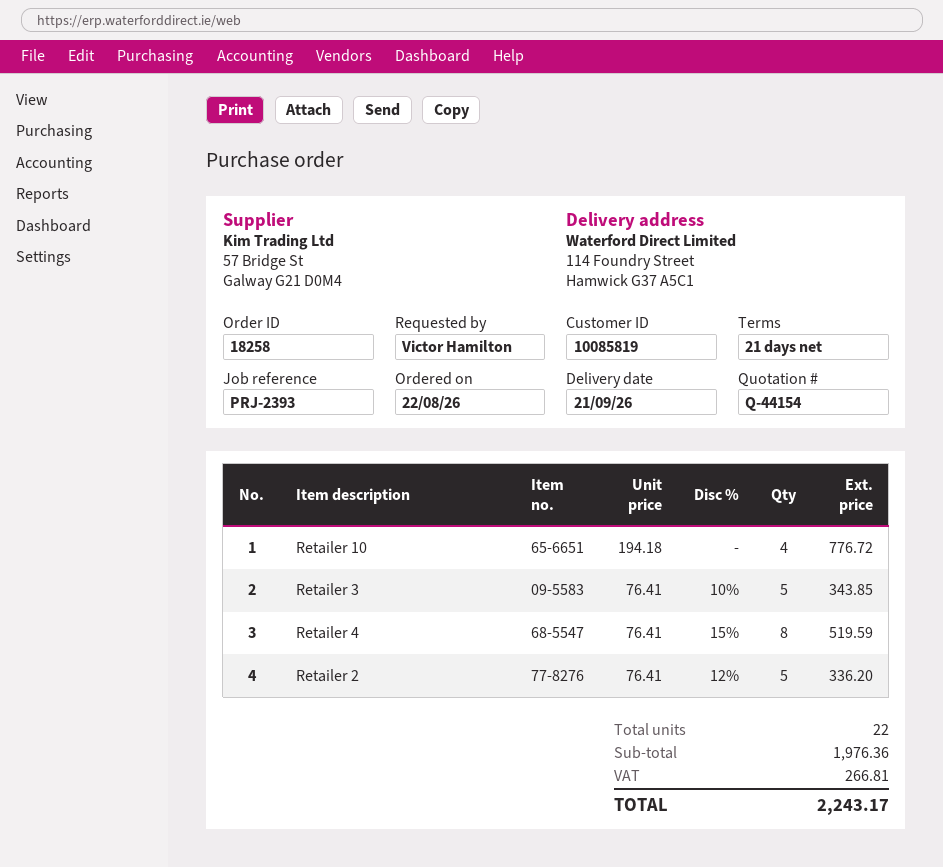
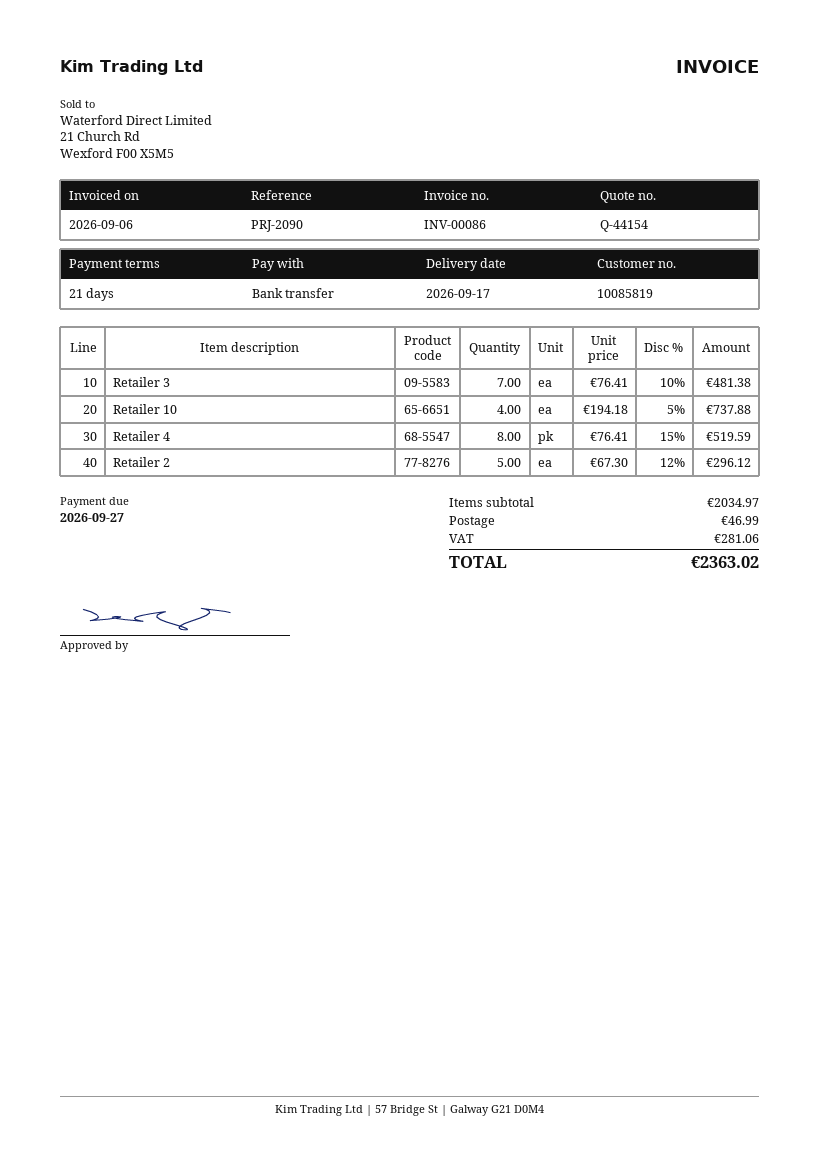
delivery date: 2026-09-21 -> 2026-09-17
reference: PRJ-2393 -> PRJ-2090
Retailer 10: 4 x 194.18 = 776.72 -> 4 x 194.18 - 5% = 737.88
Retailer 3: 5 x 76.41 - 10% = 343.85 -> 7 x 76.41 - 10% = 481.38
Retailer 2: 5 x 76.41 - 12% = 336.20 -> 5 x 67.30 - 12% = 296.12
subtotal: 1976.36 -> 2034.97
shipping: none -> 46.99
tax: 266.81 -> 281.06
total: 2243.17 -> 2363.02

